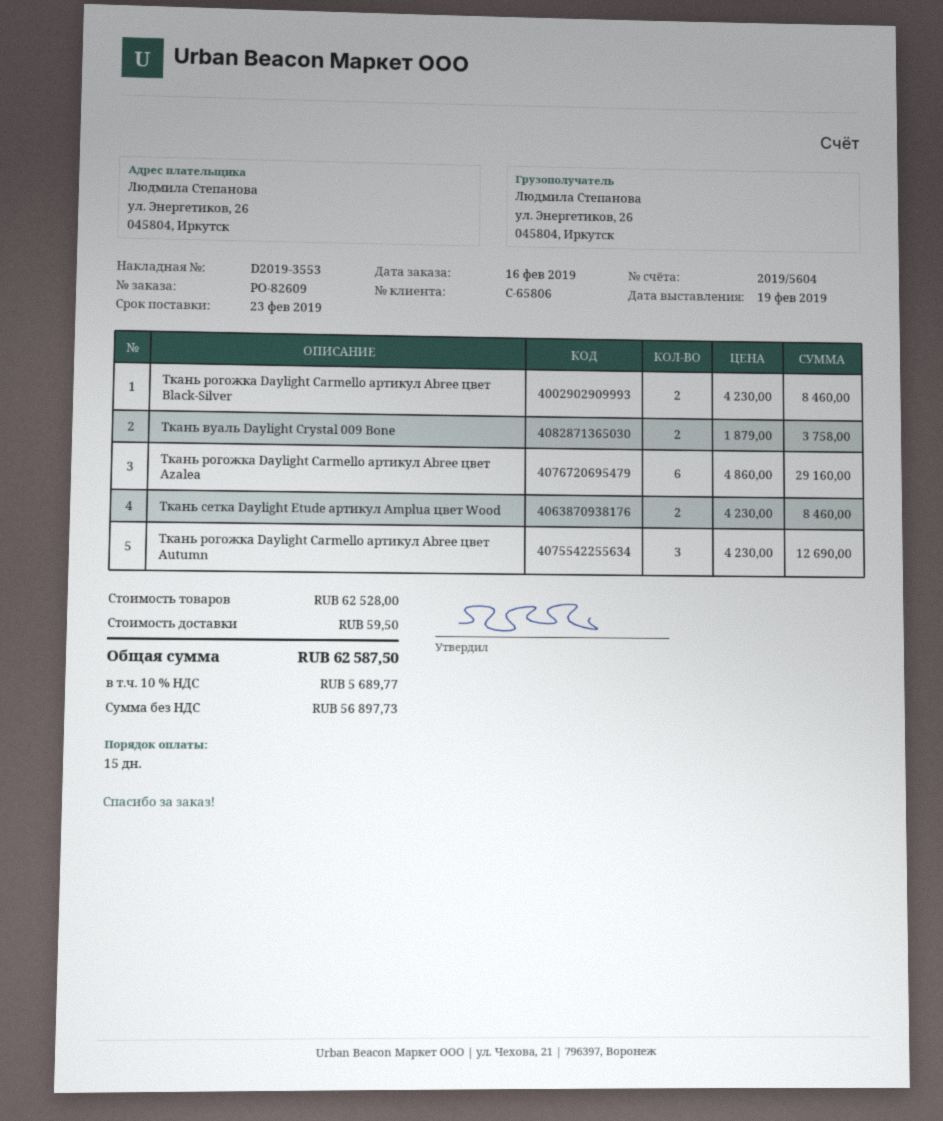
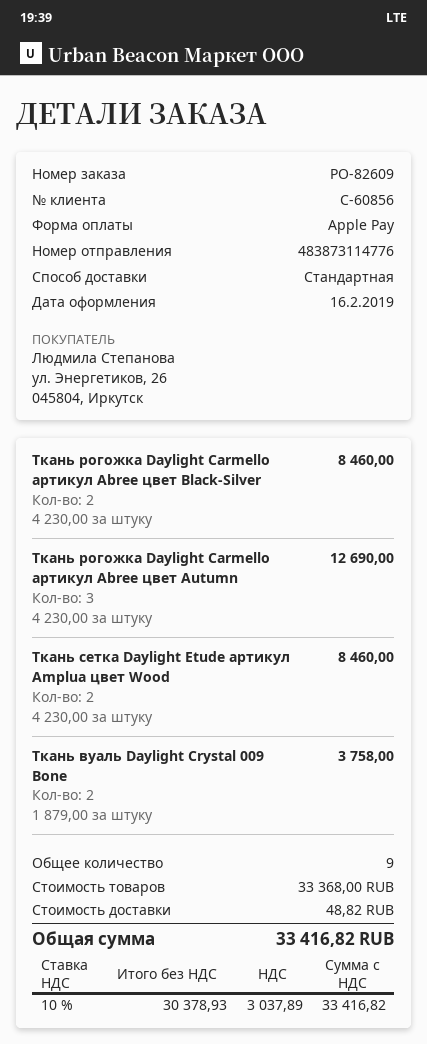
customer number: C-65806 -> C-60856
Ткань рогожка Daylight Carmello артикул Abree цвет Azalea: 6 x 4860.00 = 29160.00 -> none
subtotal: 62528.00 -> 33368.00
shipping: 59.50 -> 48.82
net: 56897.73 -> 30378.93
tax: 10% = 5689.77 -> 10% = 3037.89
total: 62587.50 -> 33416.82

